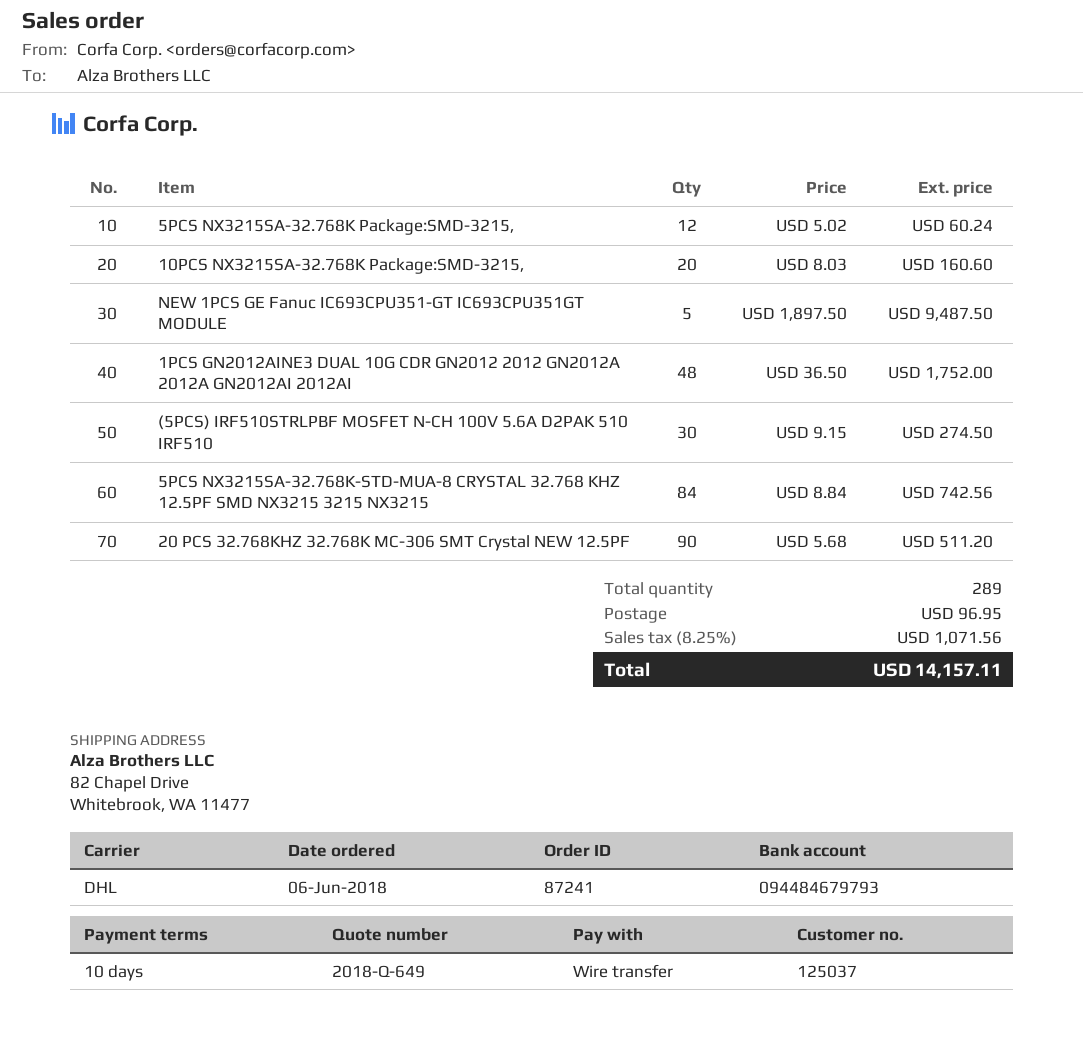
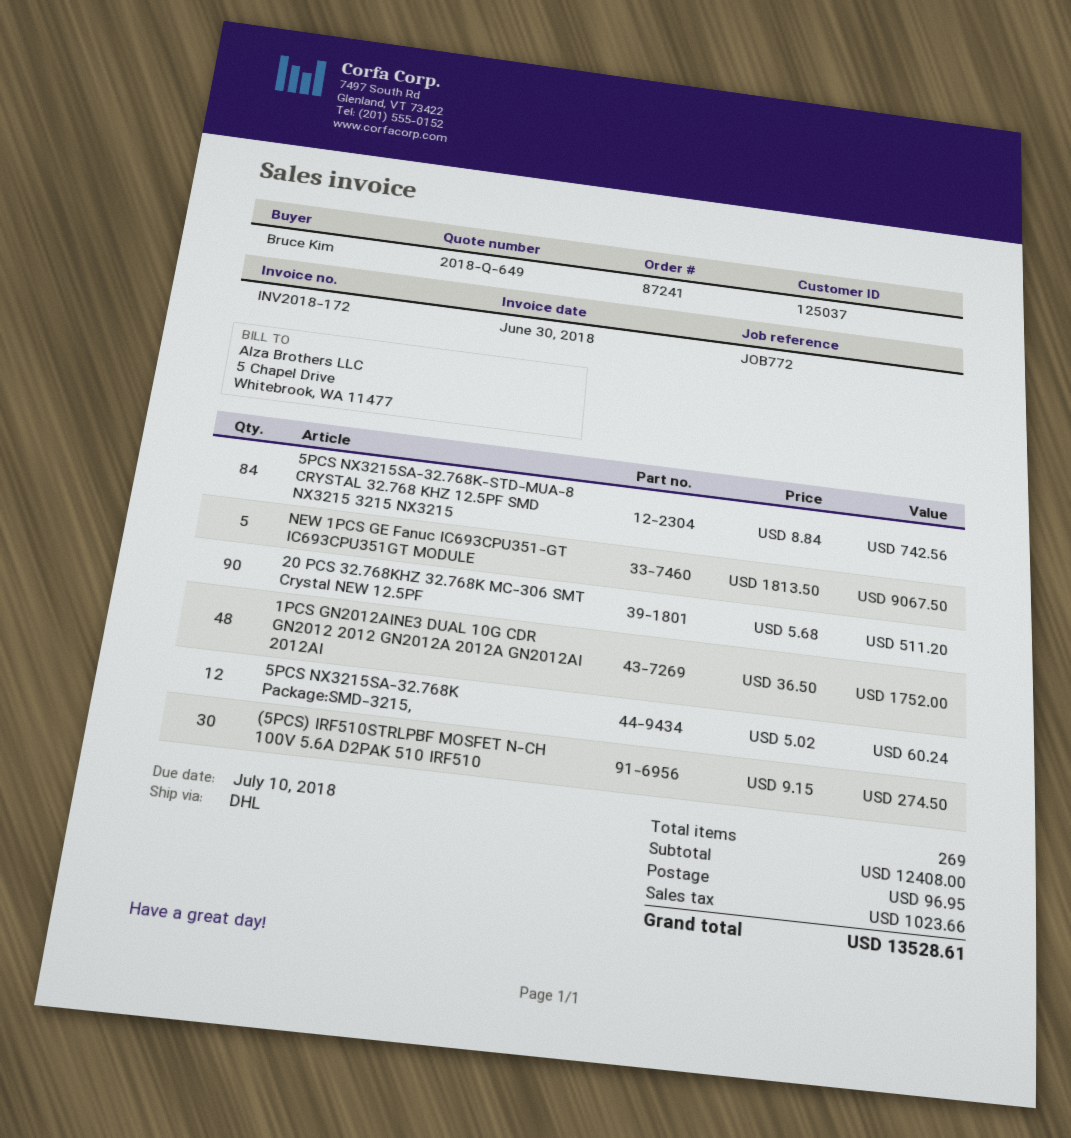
10PCS NX3215SA-32.768K Package:SMD-3215,: 20 x 8.03 = 160.60 -> none
NEW 1PCS GE Fanuc IC693CPU351-GT IC693CPU351GT MODULE: 5 x 1897.50 = 9487.50 -> 5 x 1813.50 = 9067.50
total quantity: 289 -> 269
tax: 1071.56 -> 1023.66
total: 14157.11 -> 13528.61

